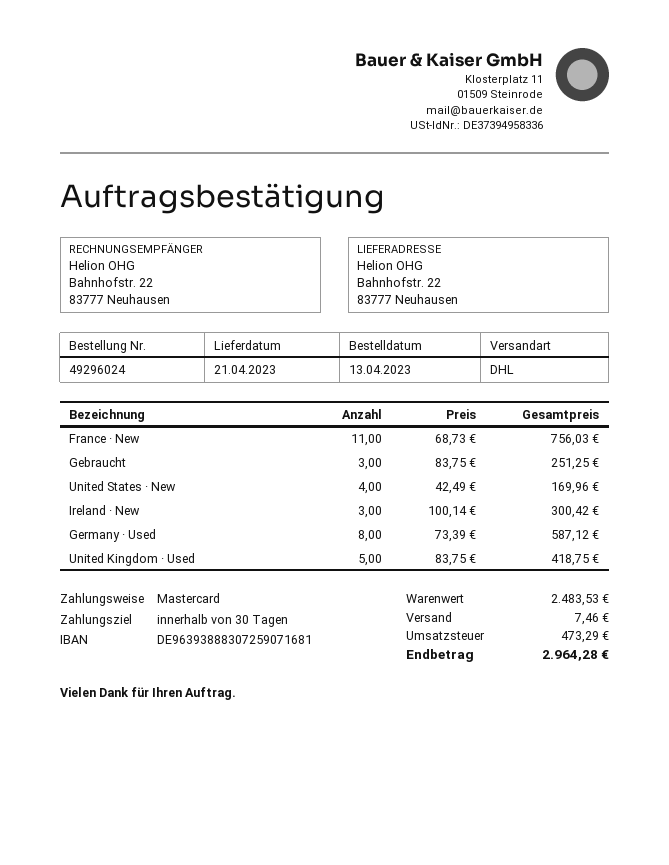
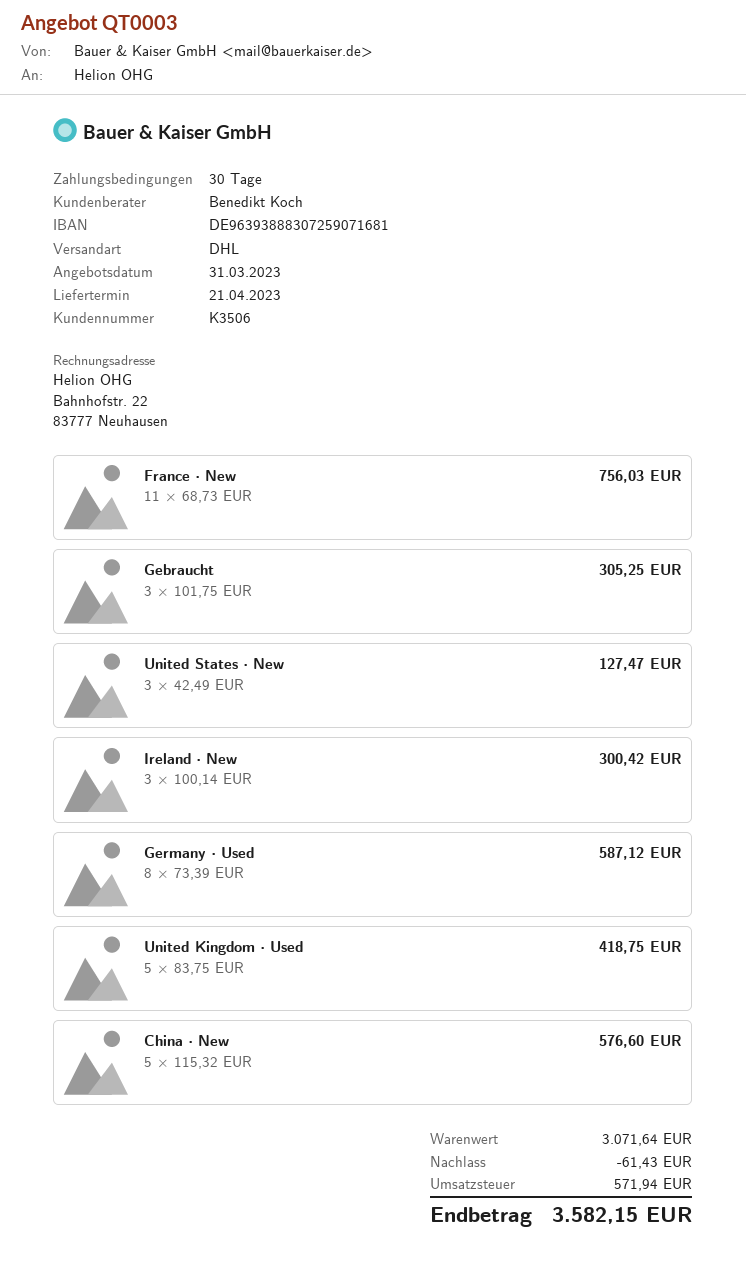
Gebraucht: 3 x 83.75 = 251.25 -> 3 x 101.75 = 305.25
United States · New: 4 x 42.49 = 169.96 -> 3 x 42.49 = 127.47
China · New: none -> 5 x 115.32 = 576.60
subtotal: 2483.53 -> 3071.64
discount: none -> 61.43
shipping: 7.46 -> none
tax: 473.29 -> 571.94
total: 2964.28 -> 3582.15

